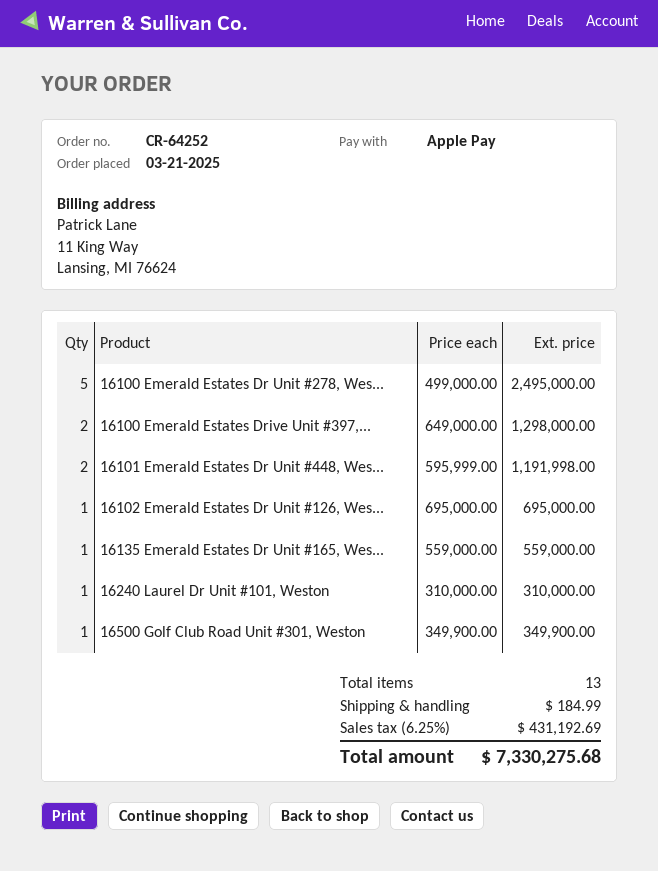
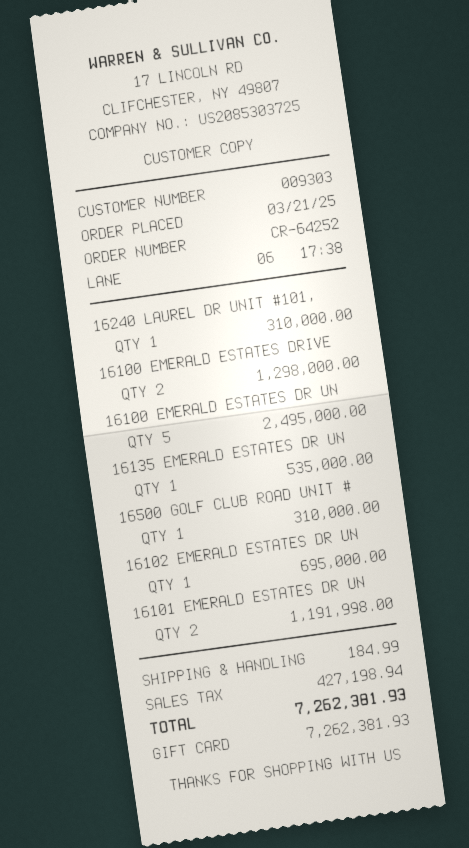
payment method: Apple Pay -> gift card
16135 Emerald Estates Dr Unit #165, Wes...: 1 for 559000.00 -> 1 for 535000.00
16500 Golf Club Road Unit #301, Weston: 1 for 349900.00 -> 1 for 310000.00
tax: 431192.69 -> 427198.94
total: 7330275.68 -> 7262381.93

